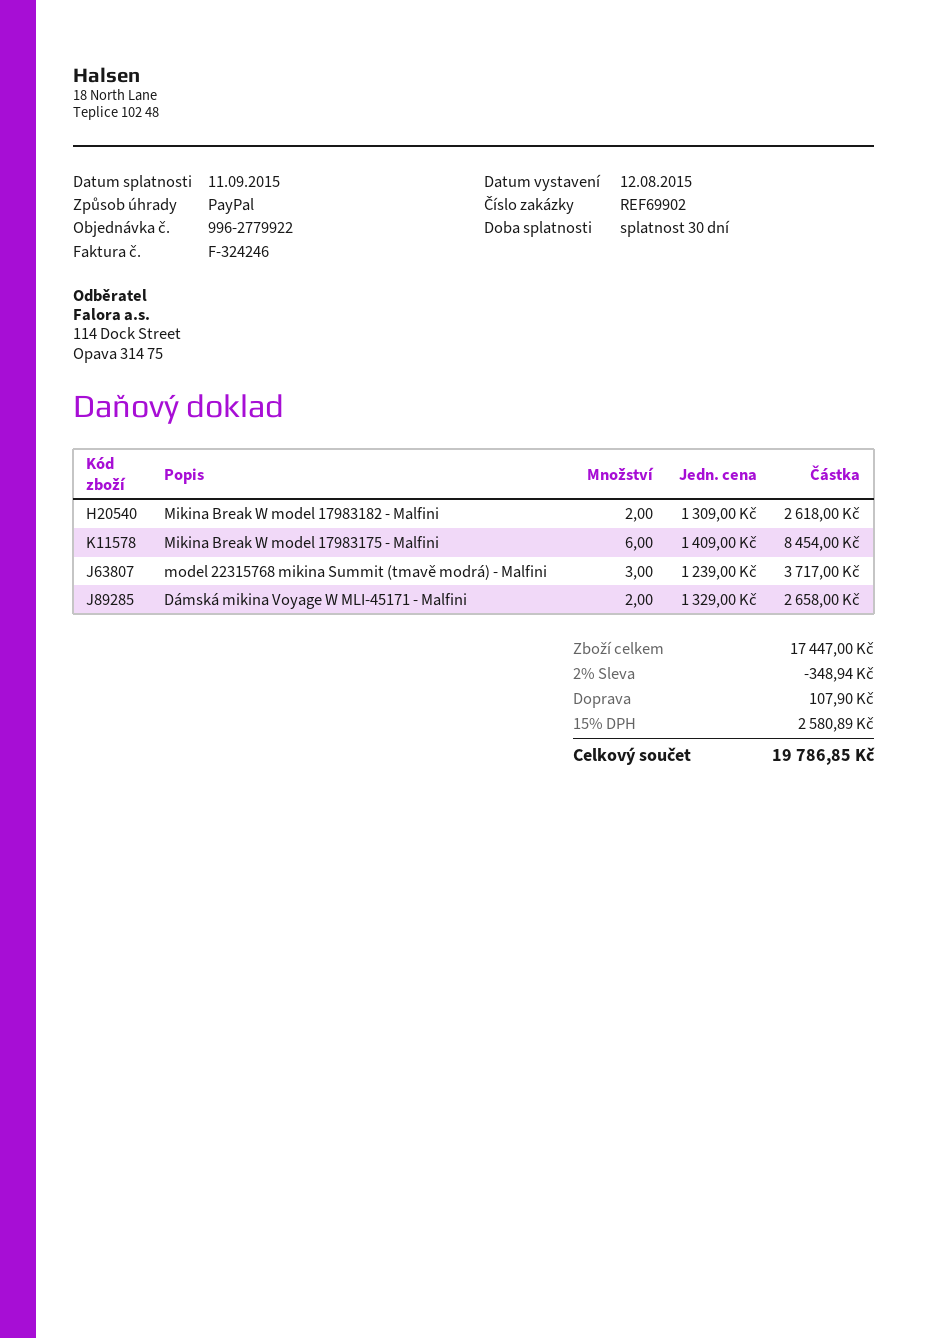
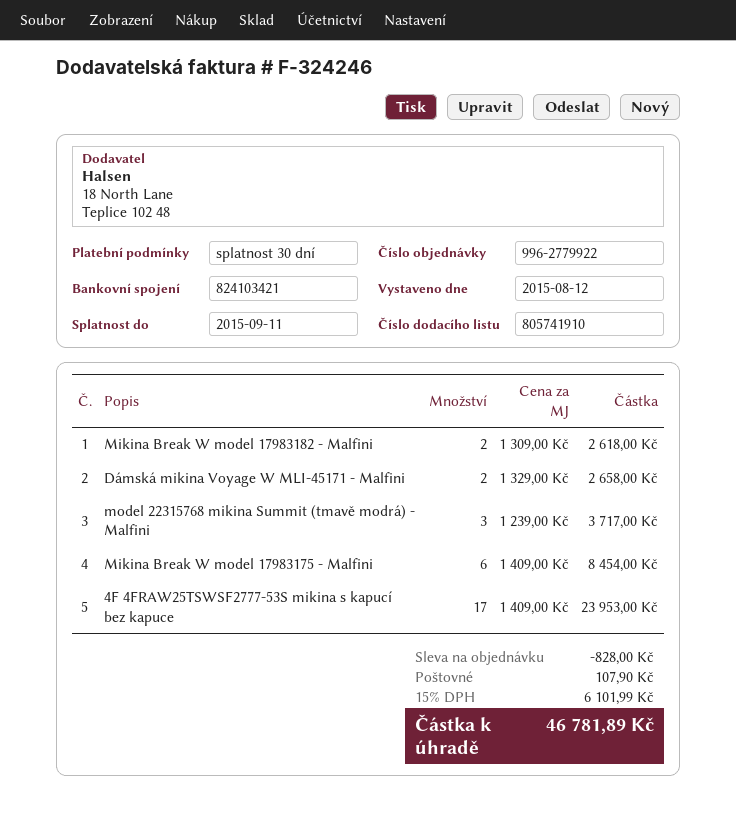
4F 4FRAW25TSWSF2777-53S mikina s kapucí bez kapuce: none -> 17 x 1409.00 = 23953.00
discount: 348.94 -> 828.00
tax: 15% = 2580.89 -> 15% = 6101.99
total: 19786.85 -> 46781.89

